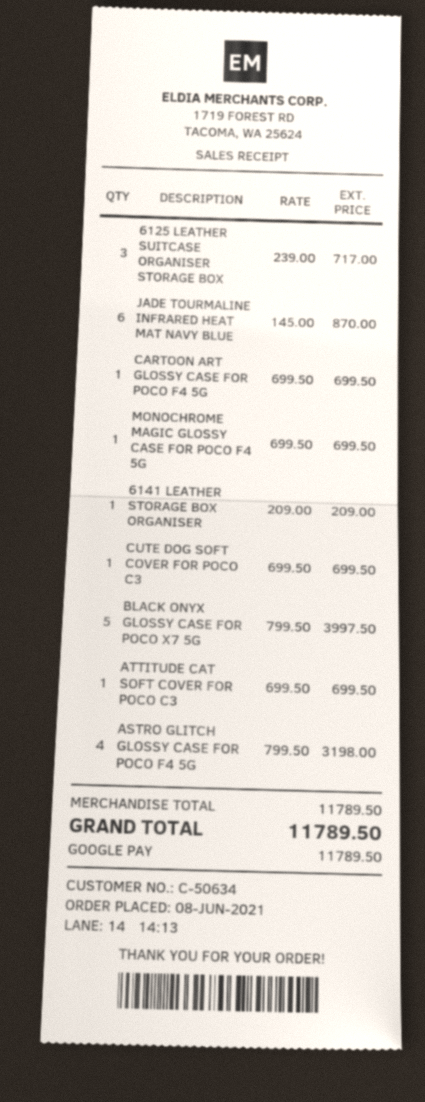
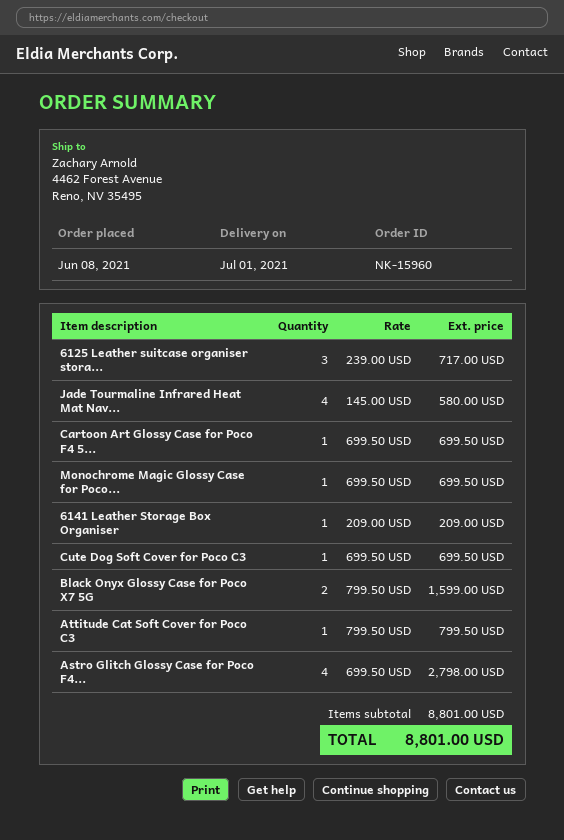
JADE TOURMALINE INFRARED HEAT MAT NAVY BLUE: 6 x 145.00 = 870.00 -> 4 x 145.00 = 580.00
BLACK ONYX GLOSSY CASE FOR POCO X7 5G: 5 x 799.50 = 3997.50 -> 2 x 799.50 = 1599.00
ATTITUDE CAT SOFT COVER FOR POCO C3: 1 x 699.50 = 699.50 -> 1 x 799.50 = 799.50
ASTRO GLITCH GLOSSY CASE FOR POCO F4 5G: 4 x 799.50 = 3198.00 -> 4 x 699.50 = 2798.00
subtotal: 11789.50 -> 8801.00
total: 11789.50 -> 8801.00

